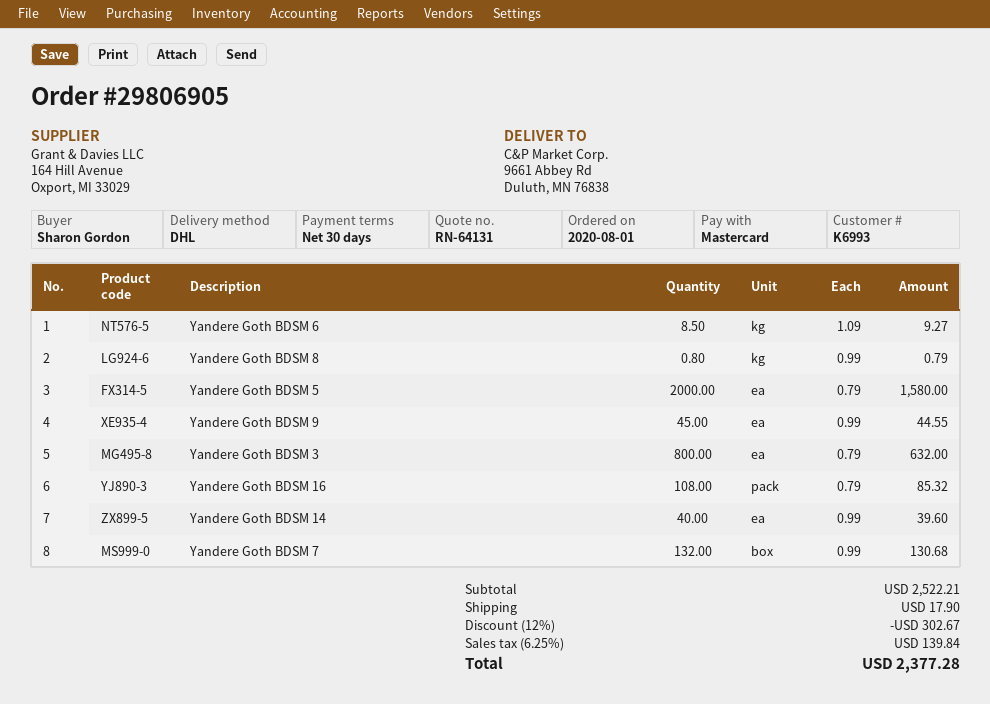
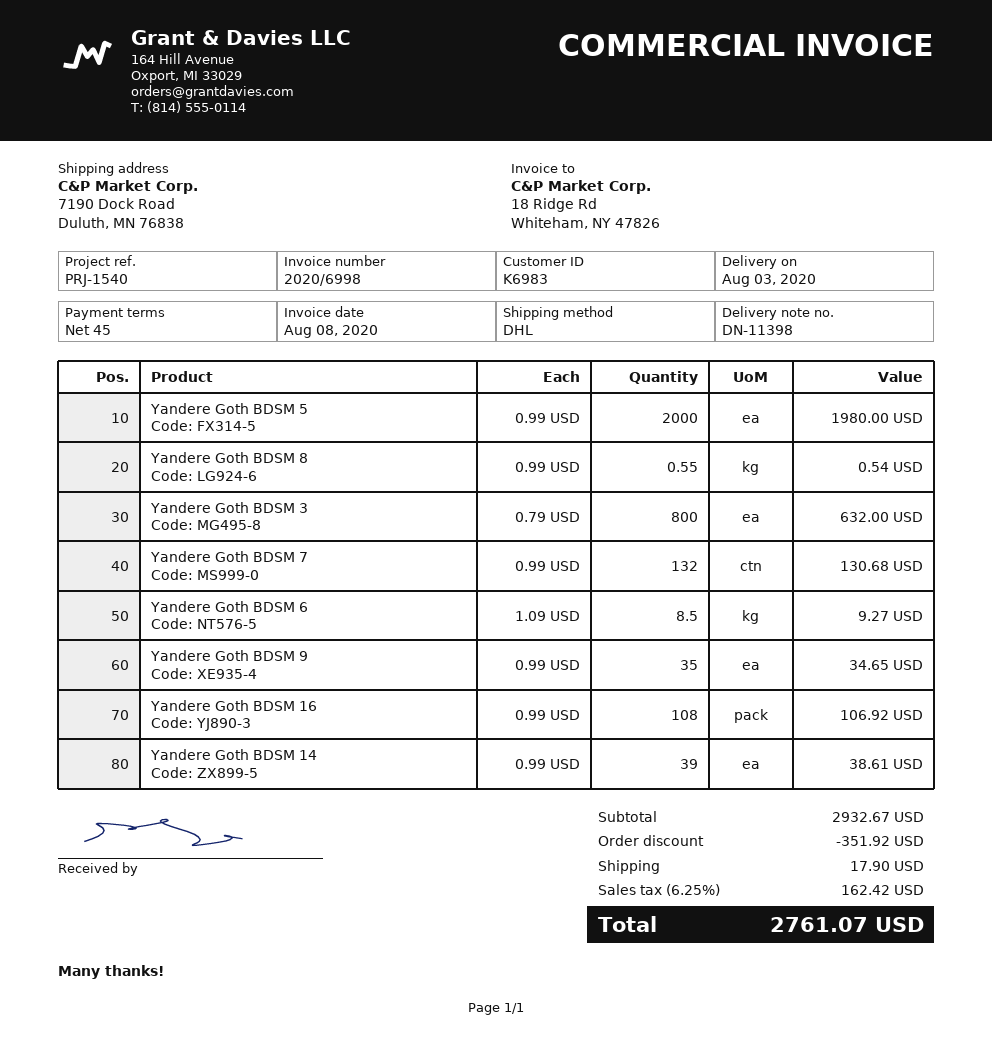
payment terms: 30 days -> 45 days
customer number: K6993 -> K6983
ship to: 9661 Abbey Rd, Duluth, MN 76838 -> 7190 Dock Road, Duluth, MN 76838
Yandere Goth BDSM 8: 0.8 x 0.99 = 0.79 -> 0.55 x 0.99 = 0.54
Yandere Goth BDSM 5: 2000 x 0.79 = 1580.00 -> 2000 x 0.99 = 1980.00
Yandere Goth BDSM 9: 45 x 0.99 = 44.55 -> 35 x 0.99 = 34.65
Yandere Goth BDSM 16: 108 x 0.79 = 85.32 -> 108 x 0.99 = 106.92
Yandere Goth BDSM 14: 40 x 0.99 = 39.60 -> 39 x 0.99 = 38.61
subtotal: 2522.21 -> 2932.67
discount: 302.67 -> 351.92
tax: 6.25% = 139.84 -> 6.25% = 162.42
total: 2377.28 -> 2761.07

